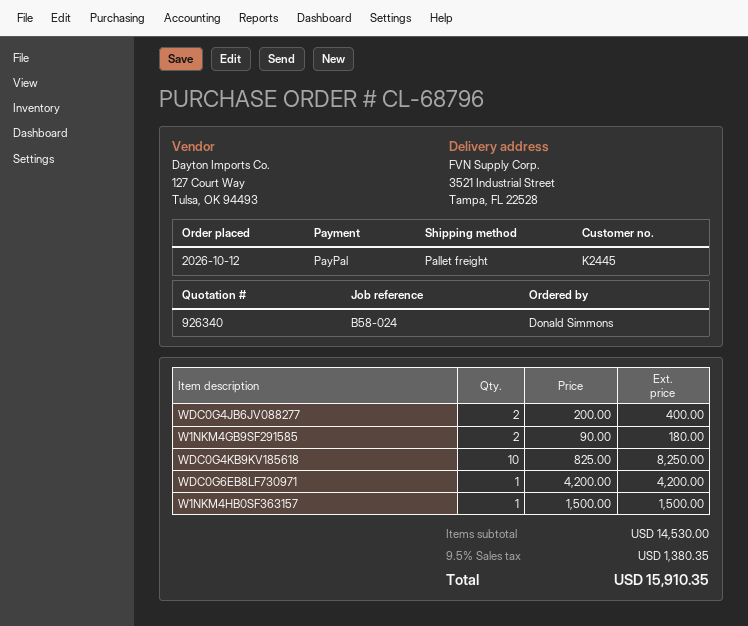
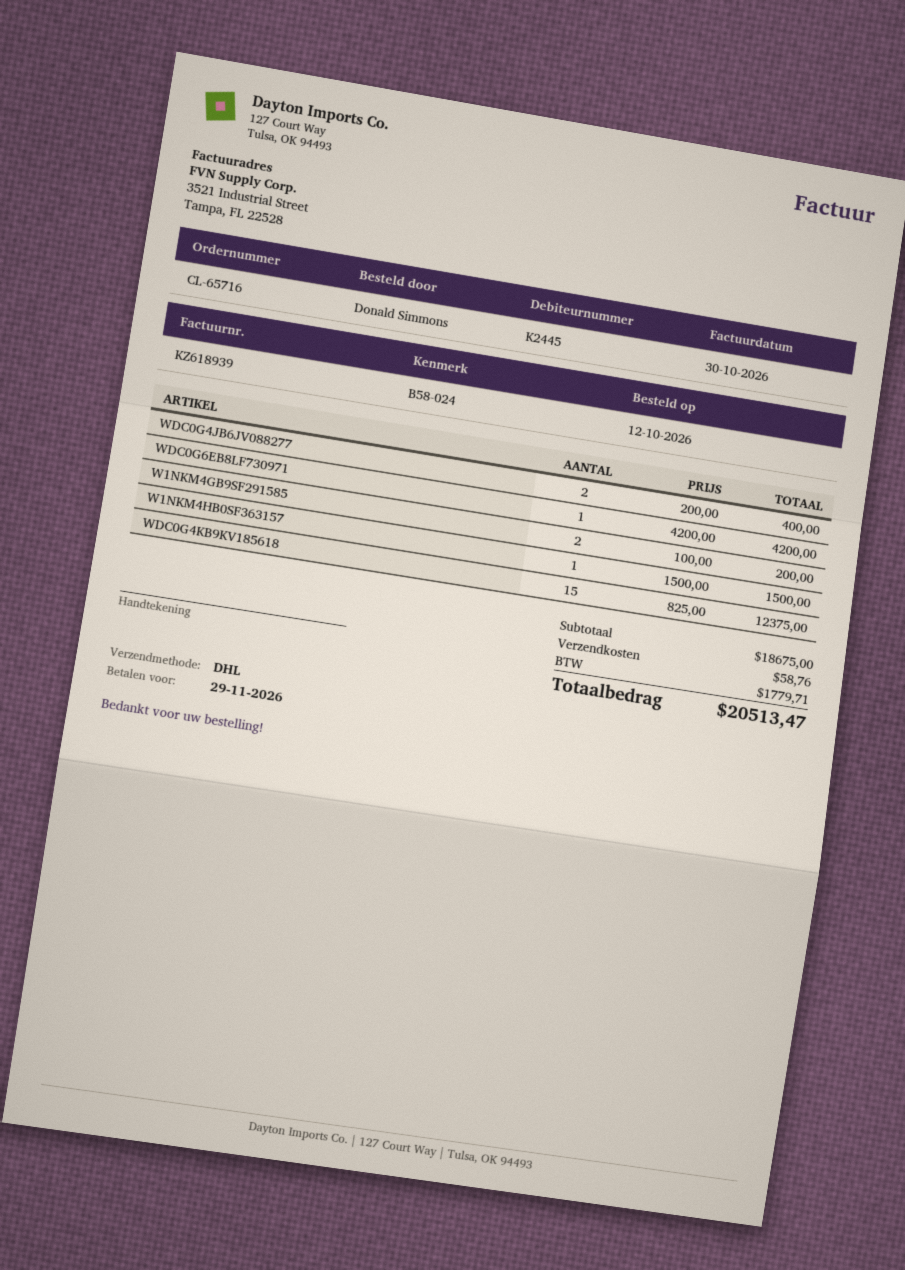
order number: CL-68796 -> CL-65716
shipping method: pallet freight -> DHL
W1NKM4GB9SF291585: 2 x 90.00 = 180.00 -> 2 x 100.00 = 200.00
WDC0G4KB9KV185618: 10 x 825.00 = 8250.00 -> 15 x 825.00 = 12375.00
subtotal: 14530.00 -> 18675.00
shipping: none -> 58.76
tax: 1380.35 -> 1779.71
total: 15910.35 -> 20513.47

